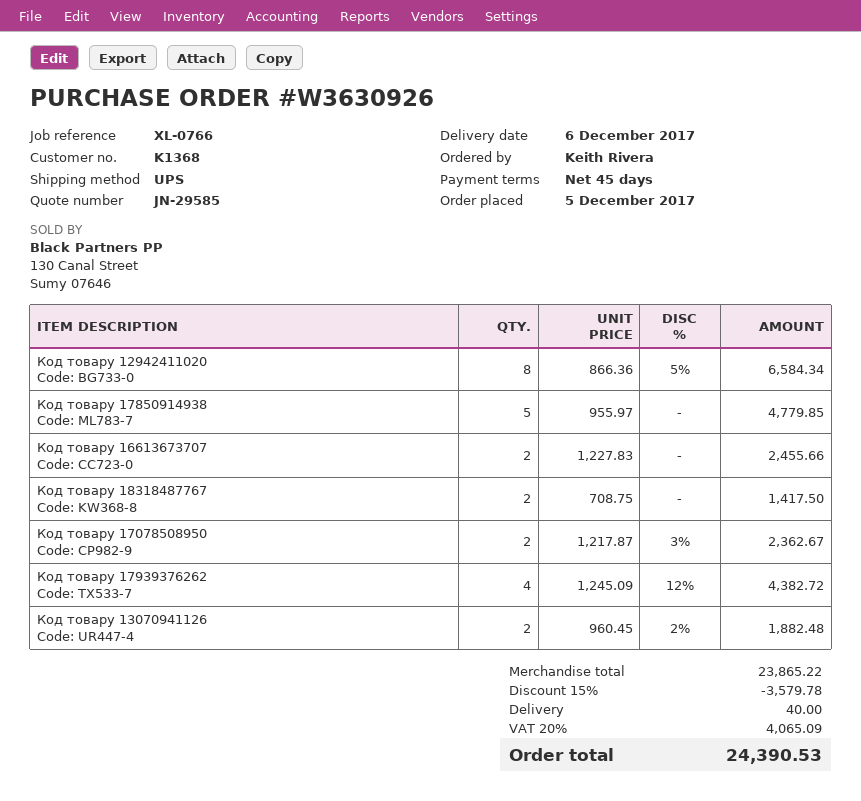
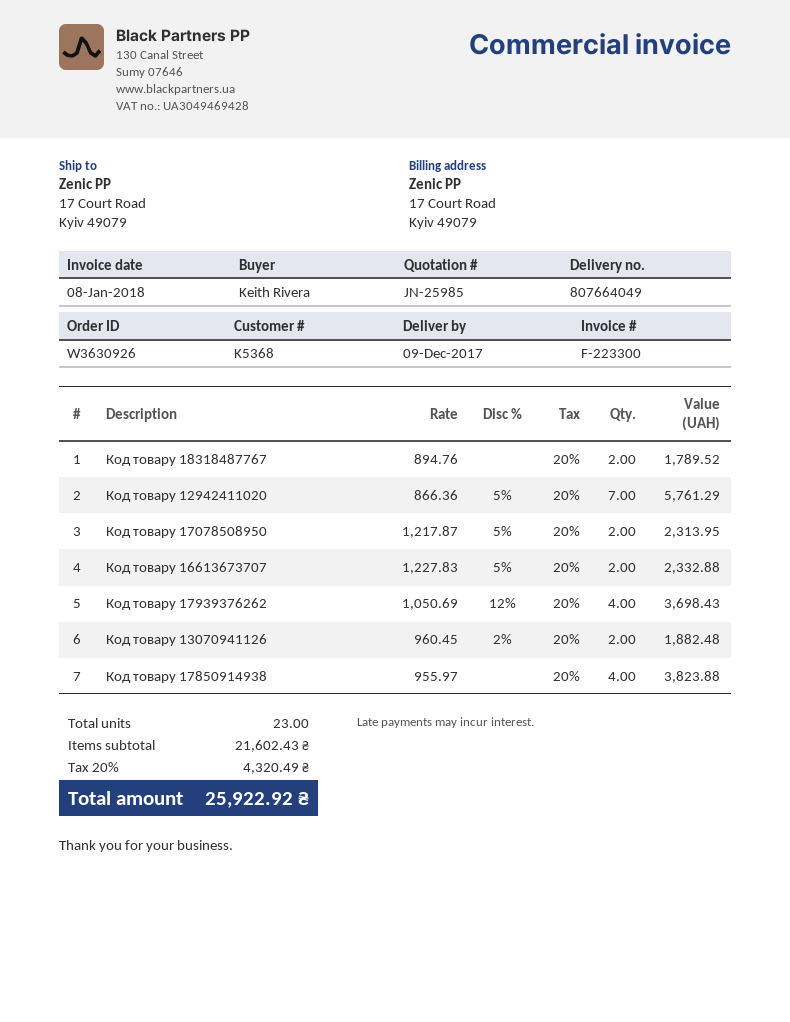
quote number: JN-29585 -> JN-25985
delivery date: 2017-12-06 -> 2017-12-09
customer number: K1368 -> K5368
Код товару 12942411020: 8 x 866.36 - 5% = 6584.34 -> 7 x 866.36 - 5% = 5761.29
Код товару 17850914938: 5 x 955.97 = 4779.85 -> 4 x 955.97 = 3823.88
Код товару 16613673707: 2 x 1227.83 = 2455.66 -> 2 x 1227.83 - 5% = 2332.88
Код товару 18318487767: 2 x 708.75 = 1417.50 -> 2 x 894.76 = 1789.52
Код товару 17078508950: 2 x 1217.87 - 3% = 2362.67 -> 2 x 1217.87 - 5% = 2313.95
Код товару 17939376262: 4 x 1245.09 - 12% = 4382.72 -> 4 x 1050.69 - 12% = 3698.43
subtotal: 23865.22 -> 21602.43
discount: 15% = 3579.78 -> none
shipping: 40.00 -> none
tax: 20% = 4065.09 -> 20% = 4320.49
total: 24390.53 -> 25922.92

